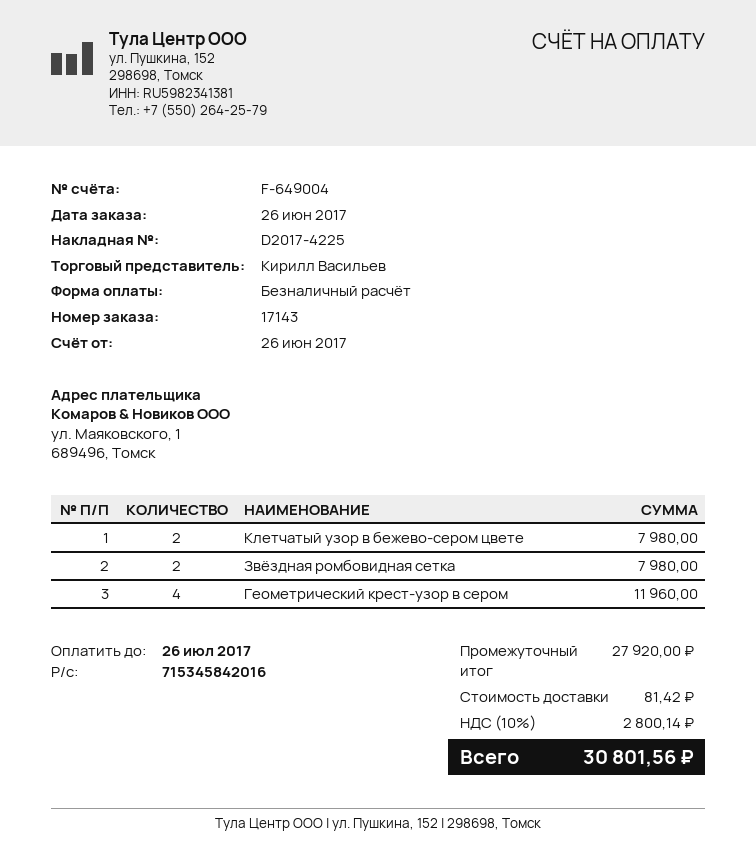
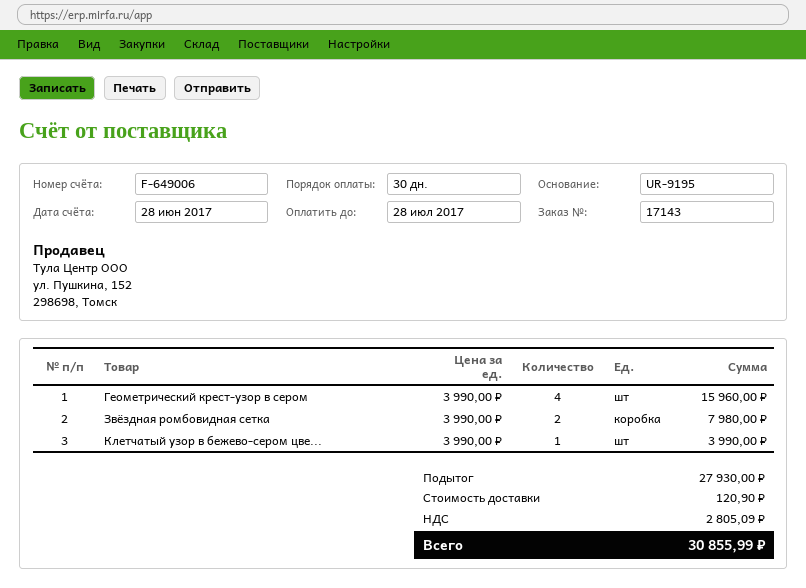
invoice number: F-649004 -> F-649006
invoice date: 2017-06-26 -> 2017-06-28
due date: 2017-07-26 -> 2017-07-28
Клетчатый узор в бежево-сером цвете: 2 for 7980.00 -> 1 for 3990.00
Геометрический крест-узор в сером: 4 for 11960.00 -> 4 for 15960.00
subtotal: 27920.00 -> 27930.00
shipping: 81.42 -> 120.90
tax: 2800.14 -> 2805.09
total: 30801.56 -> 30855.99

